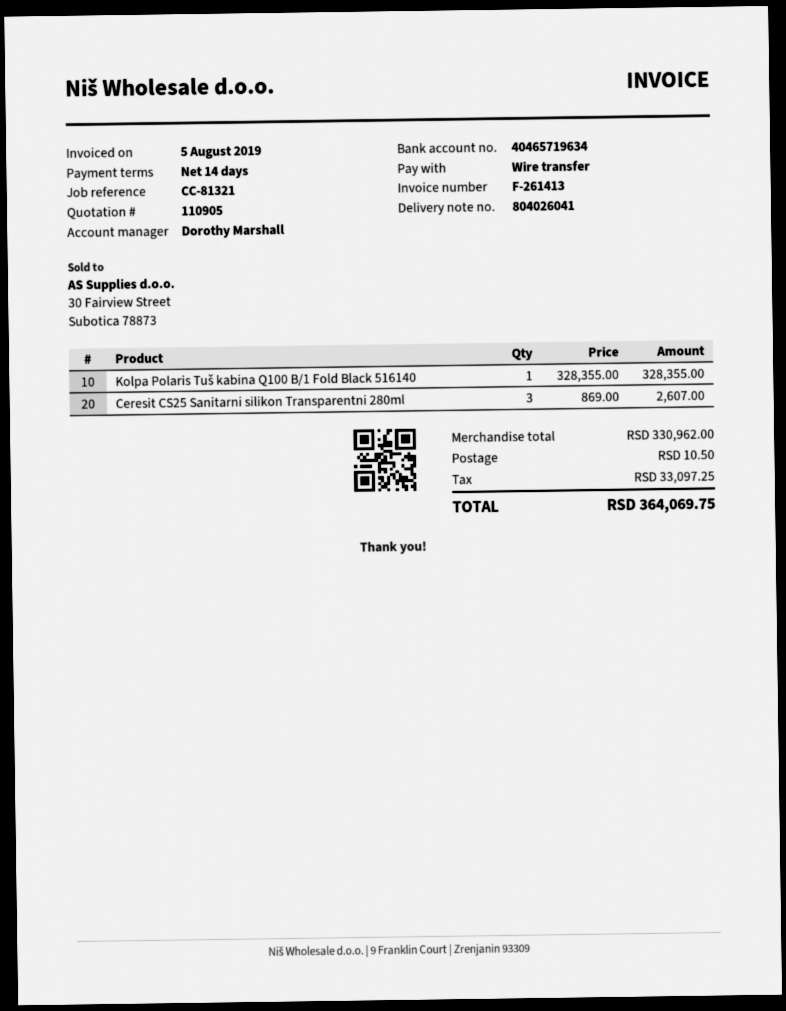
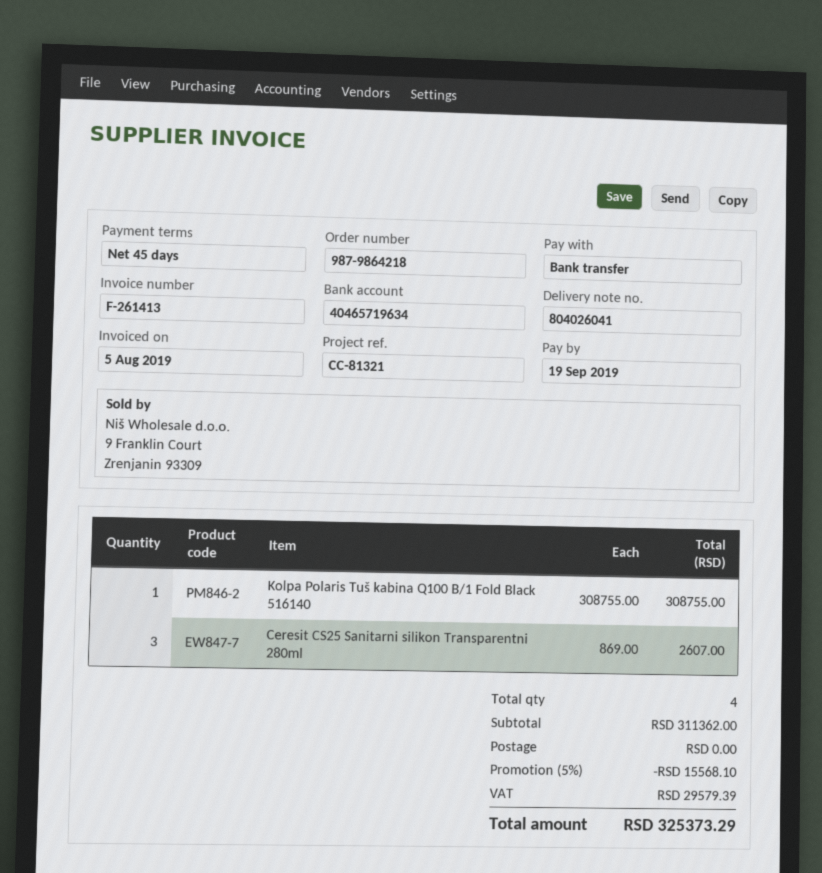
payment terms: 14 days -> 45 days
Kolpa Polaris Tuš kabina Q100 B/1 Fold Black 516140: 1 x 328355.00 = 328355.00 -> 1 x 308755.00 = 308755.00
subtotal: 330962.00 -> 311362.00
discount: none -> 5% = 15568.10
shipping: 10.50 -> 0.00
tax: 33097.25 -> 29579.39
total: 364069.75 -> 325373.29

